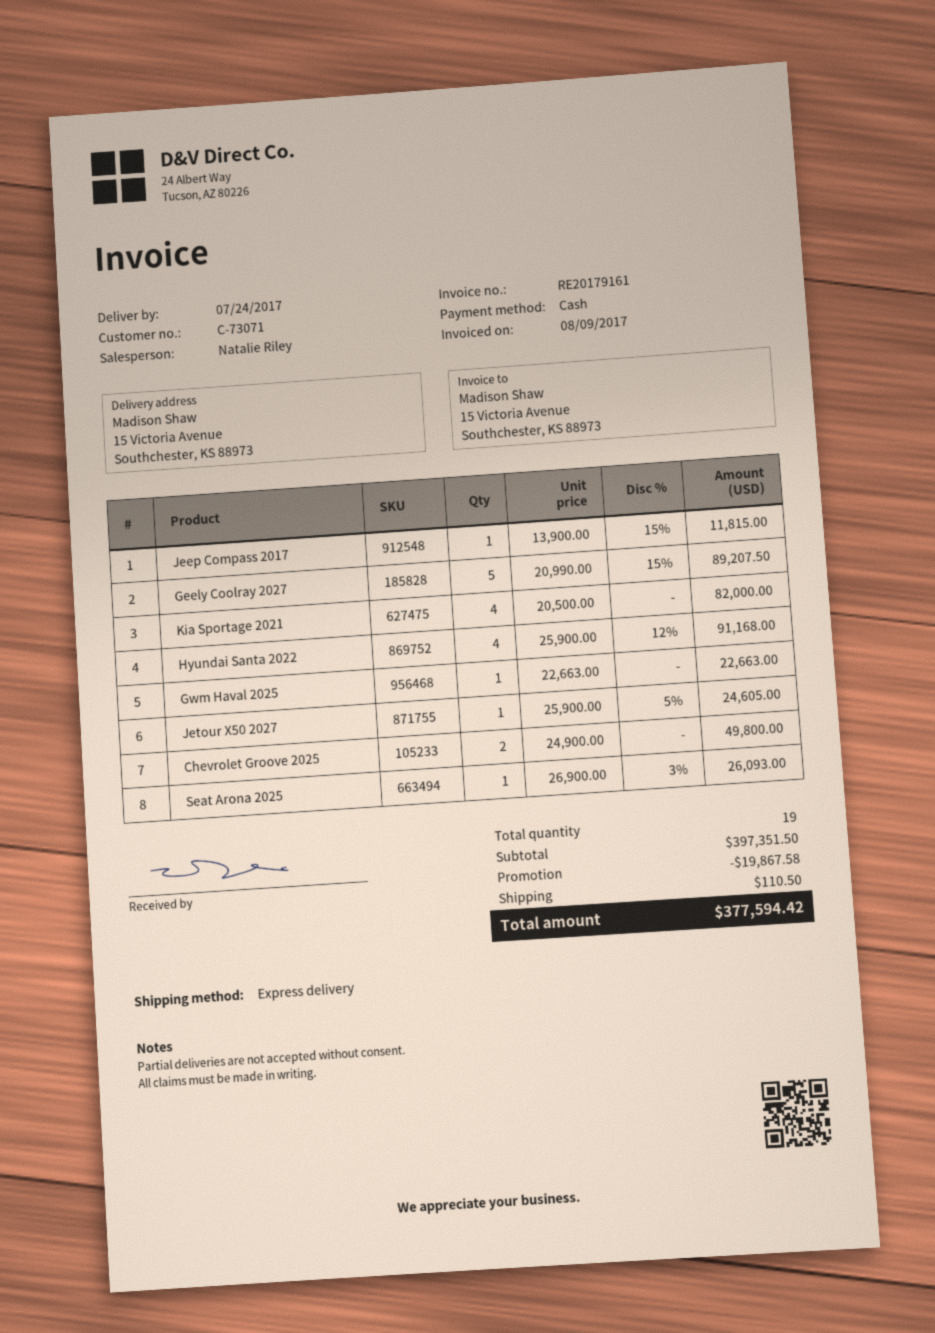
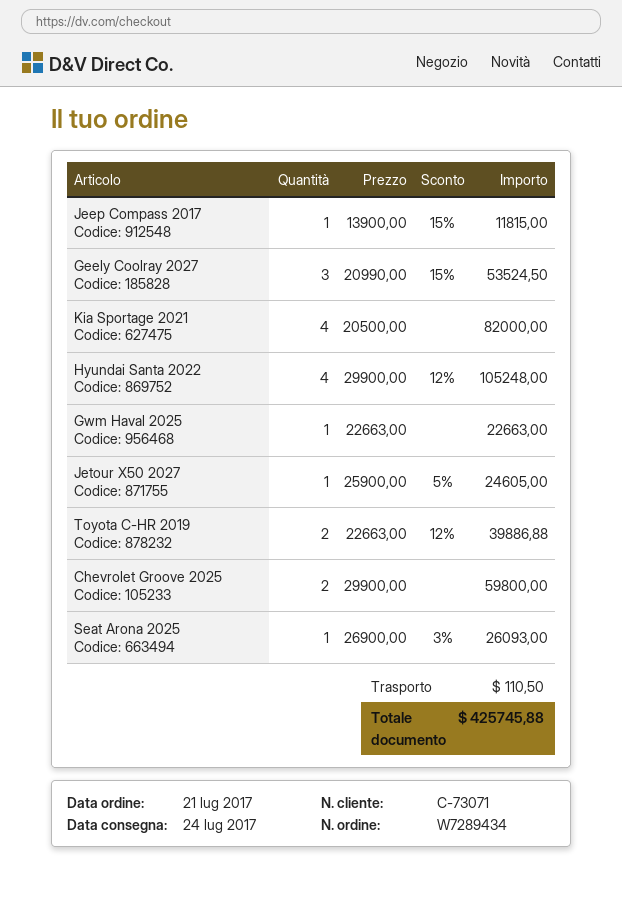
Geely Coolray 2027: 5 x 20990.00 - 15% = 89207.50 -> 3 x 20990.00 - 15% = 53524.50
Hyundai Santa 2022: 4 x 25900.00 - 12% = 91168.00 -> 4 x 29900.00 - 12% = 105248.00
Chevrolet Groove 2025: 2 x 24900.00 = 49800.00 -> 2 x 29900.00 = 59800.00
Toyota C-HR 2019: none -> 2 x 22663.00 - 12% = 39886.88
discount: 19867.58 -> none
total: 377594.42 -> 425745.88

